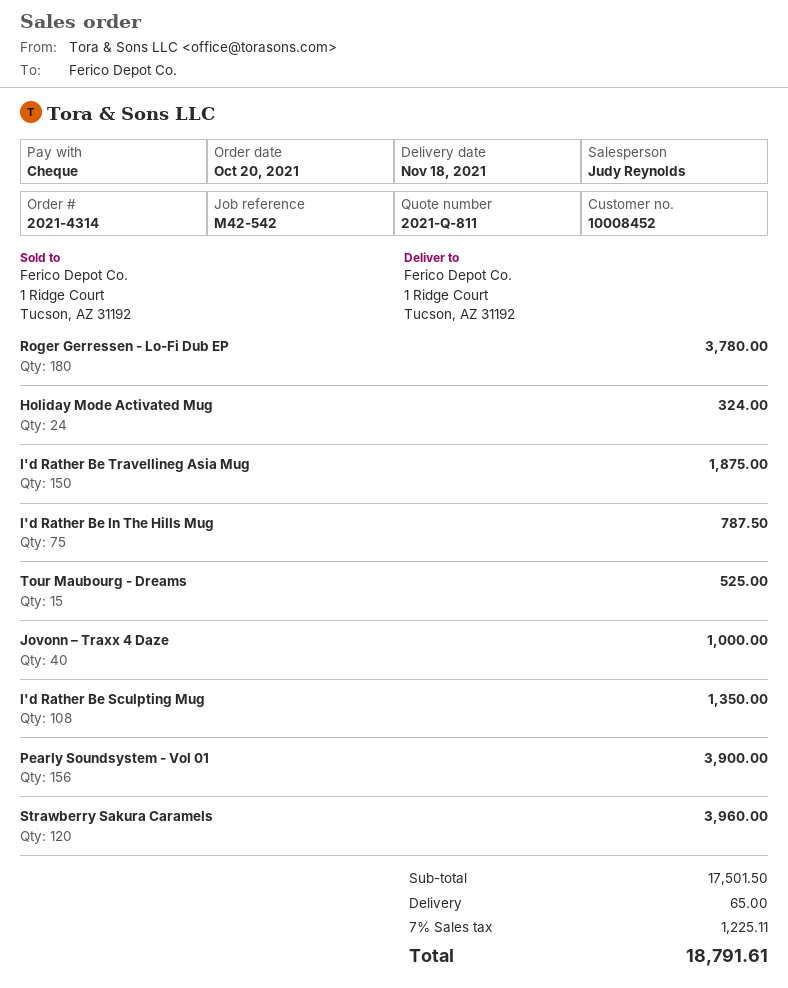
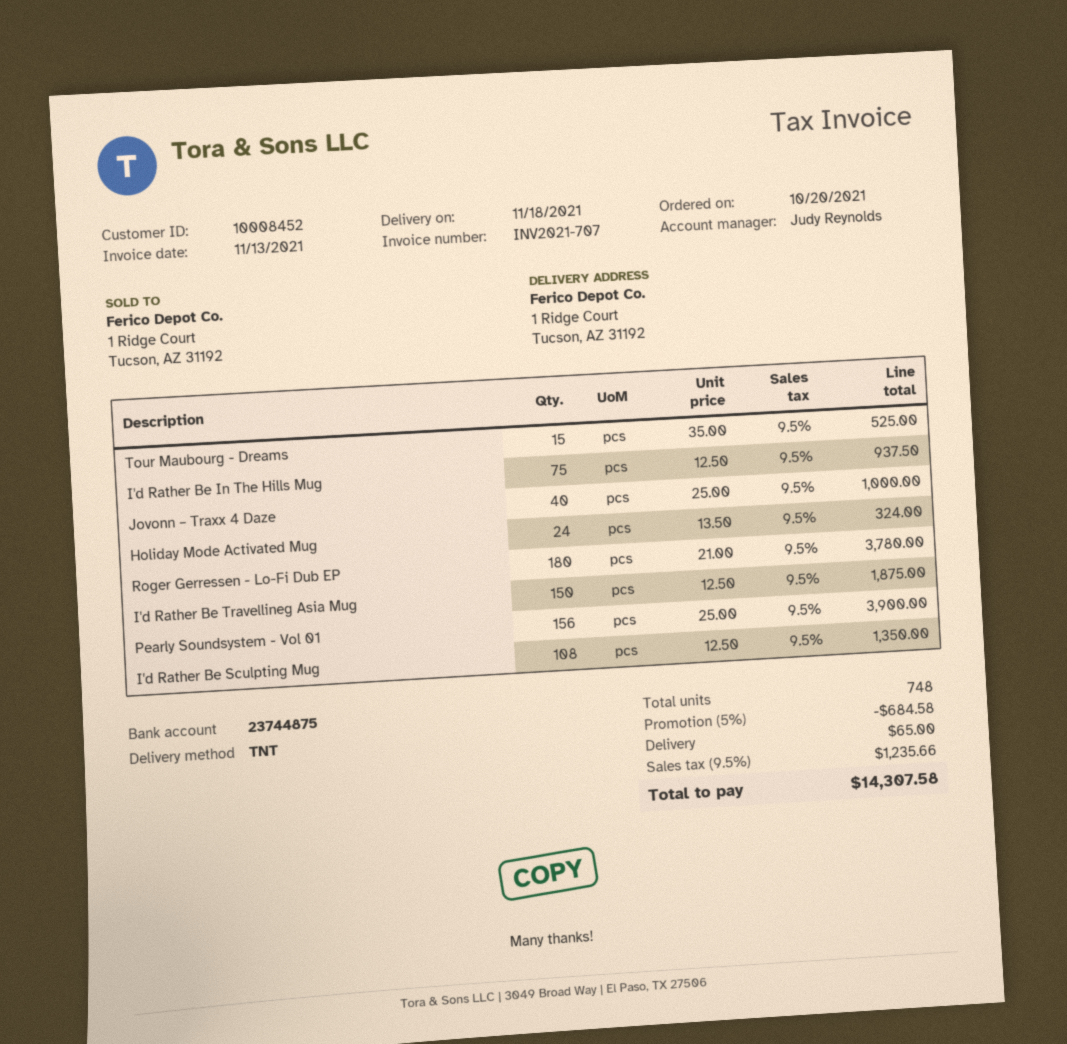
I'd Rather Be In The Hills Mug: 75 for 787.50 -> 75 for 937.50
Strawberry Sakura Caramels: 120 for 3960.00 -> none
discount: none -> 5% = 684.58
tax: 7% = 1225.11 -> 9.5% = 1235.66
total: 18791.61 -> 14307.58

